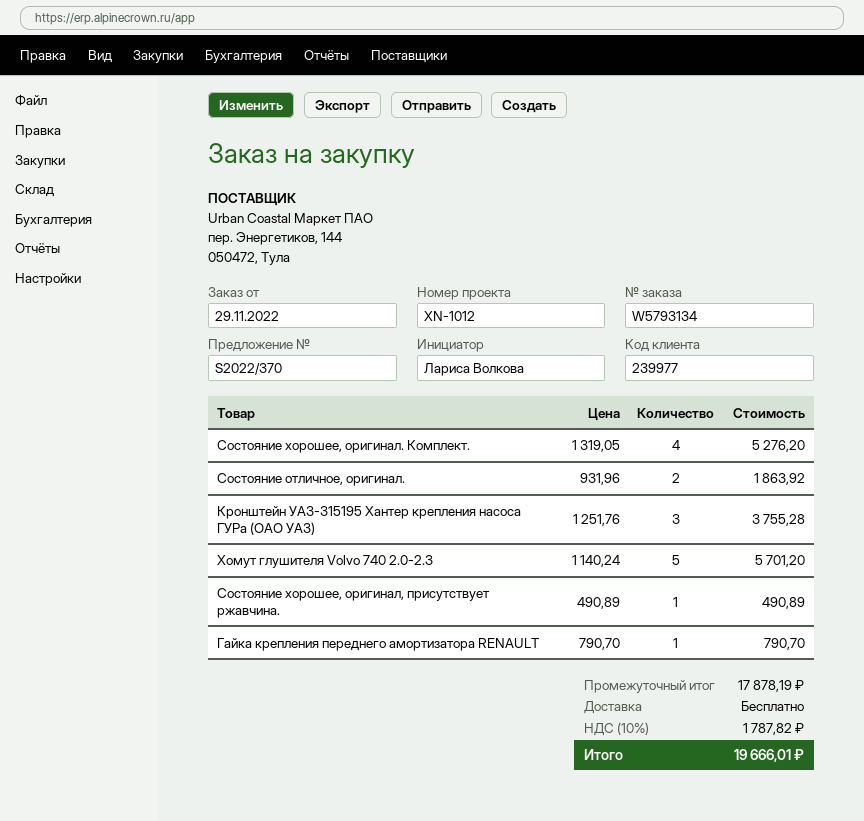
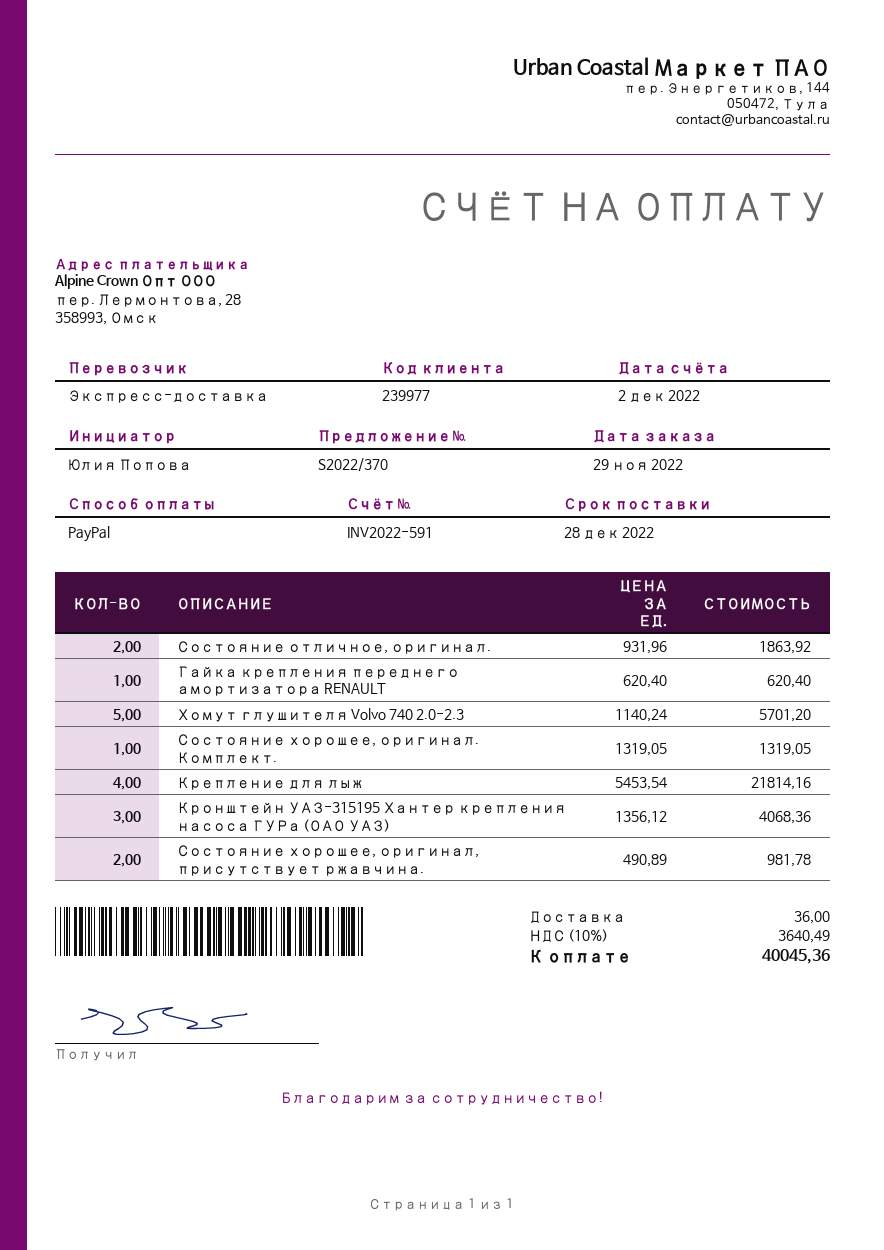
ordered by: Лариса Волкова -> Юлия Попова
Состояние хорошее, оригинал. Комплект.: 4 x 1319.05 = 5276.20 -> 1 x 1319.05 = 1319.05
Кронштейн УАЗ-315195 Хантер крепления насоса ГУРа (ОАО УАЗ): 3 x 1251.76 = 3755.28 -> 3 x 1356.12 = 4068.36
Состояние хорошее, оригинал, присутствует ржавчина.: 1 x 490.89 = 490.89 -> 2 x 490.89 = 981.78
Гайка крепления переднего амортизатора RENAULT: 1 x 790.70 = 790.70 -> 1 x 620.40 = 620.40
Крепление для лыж: none -> 4 x 5453.54 = 21814.16
shipping: 0.00 -> 36.00
tax: 10% = 1787.82 -> 10% = 3640.49
total: 19666.01 -> 40045.36

